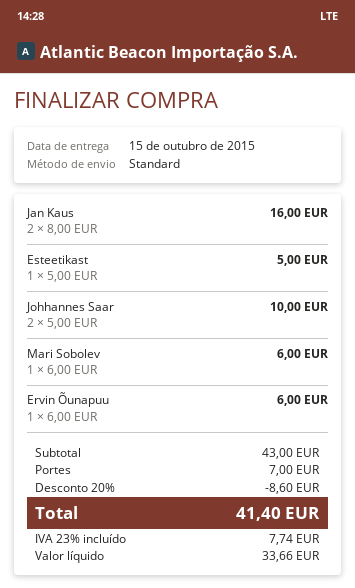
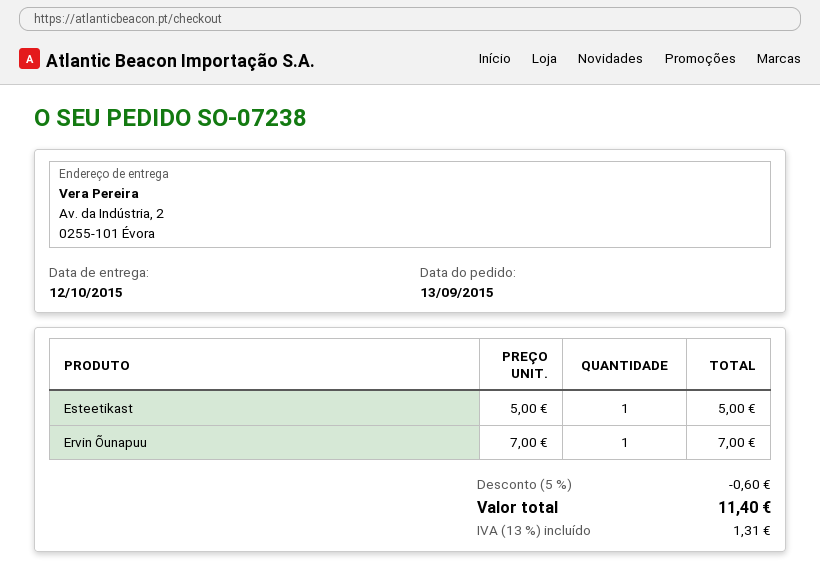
delivery date: 2015-10-15 -> 2015-10-12
Jan Kaus: 2 x 8.00 = 16.00 -> none
Johhannes Saar: 2 x 5.00 = 10.00 -> none
Mari Sobolev: 1 x 6.00 = 6.00 -> none
Ervin Õunapuu: 1 x 6.00 = 6.00 -> 1 x 7.00 = 7.00
discount: 20% = 8.60 -> 5% = 0.60
shipping: 7.00 -> none
tax: 23% = 7.74 -> 13% = 1.31
total: 41.40 -> 11.40

